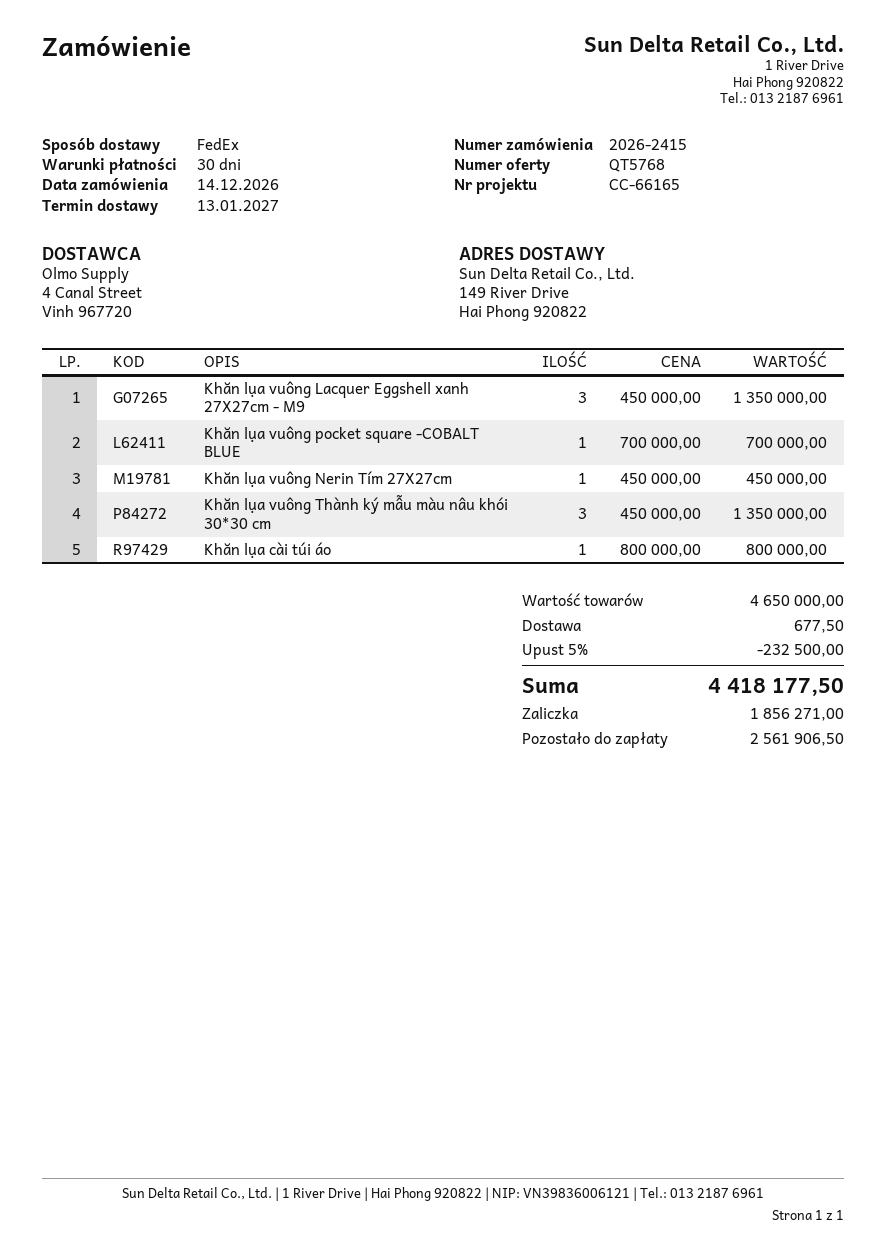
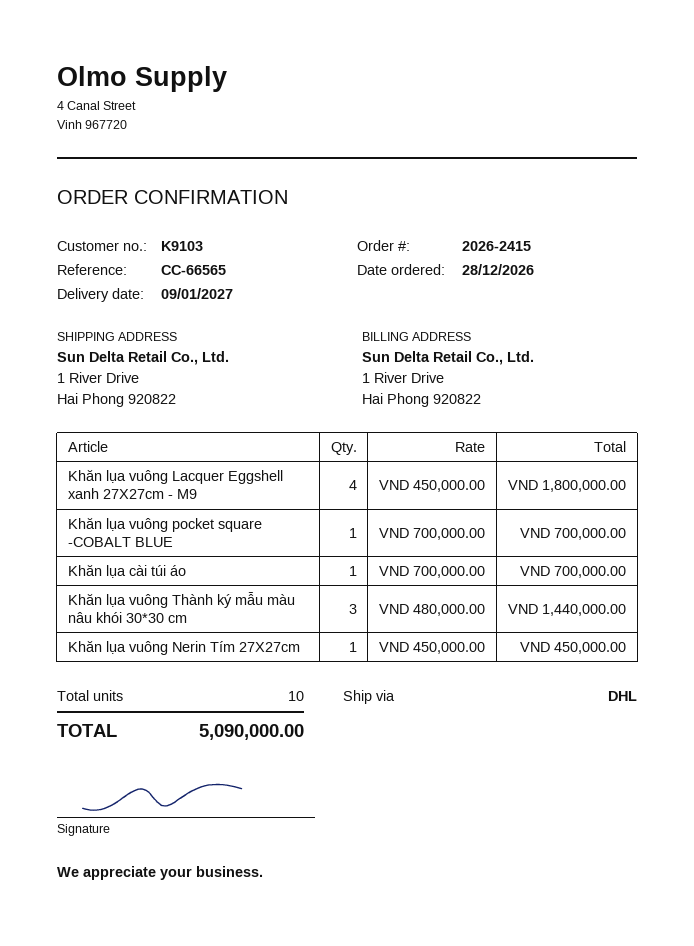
order date: 2026-12-14 -> 2026-12-28
delivery date: 2027-01-13 -> 2027-01-09
reference: CC-66165 -> CC-66565
shipping method: FedEx -> DHL
ship to: 149 River Drive, Hai Phong 920822 -> 1 River Drive, Hai Phong 920822
Khăn lụa vuông Lacquer Eggshell xanh 27X27cm - M9: 3 x 450000.00 = 1350000.00 -> 4 x 450000.00 = 1800000.00
Khăn lụa vuông Thành ký mẫu màu nâu khói 30*30 cm: 3 x 450000.00 = 1350000.00 -> 3 x 480000.00 = 1440000.00
Khăn lụa cài túi áo: 1 x 800000.00 = 800000.00 -> 1 x 700000.00 = 700000.00
discount: 5% = 232500.00 -> none
shipping: 677.50 -> none
total: 4418177.50 -> 5090000.00

